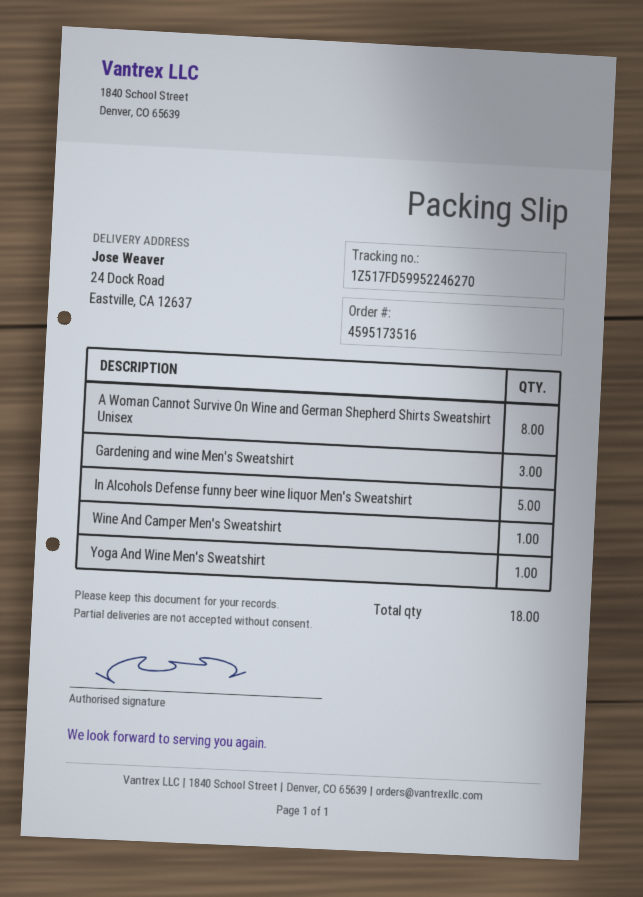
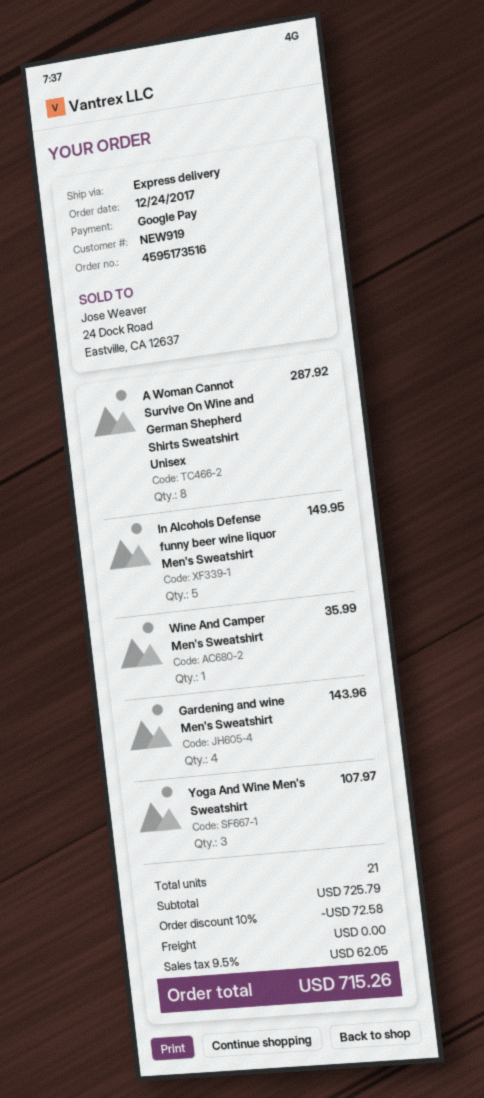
Gardening and wine Men's Sweatshirt: 3 -> 4
Yoga And Wine Men's Sweatshirt: 1 -> 3
total quantity: 18 -> 21

